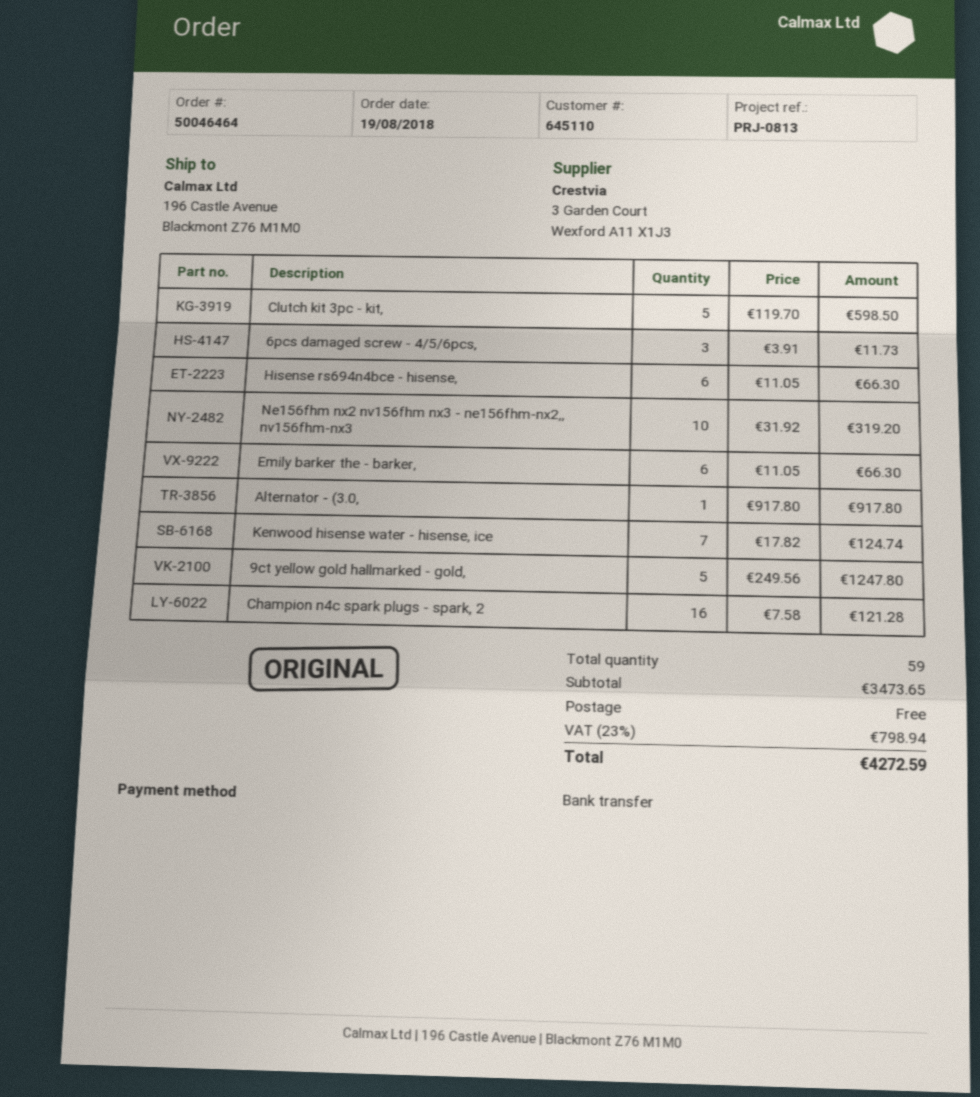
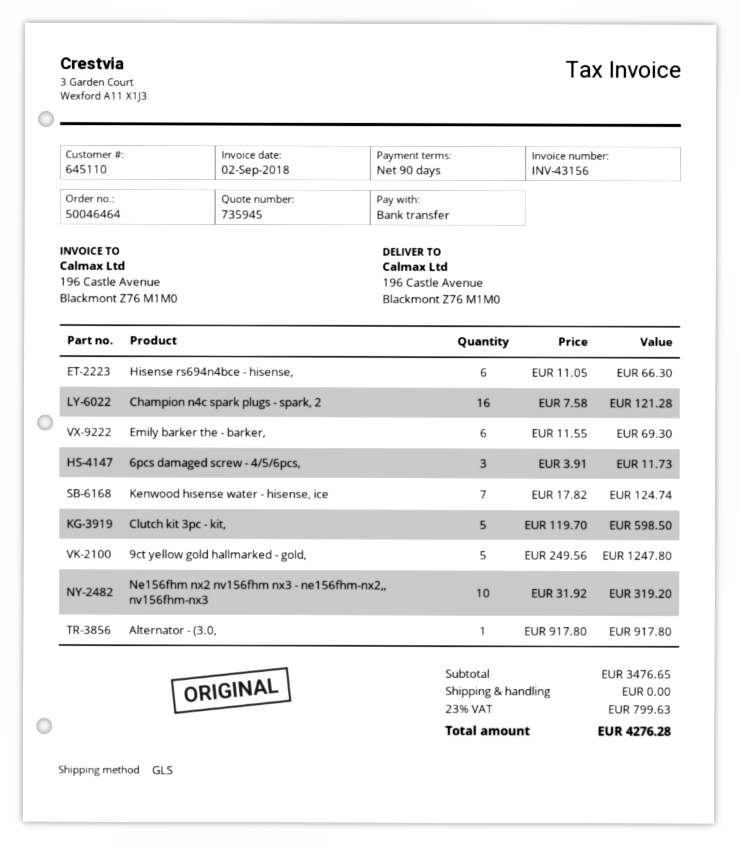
Emily barker the - barker,: 6 x 11.05 = 66.30 -> 6 x 11.55 = 69.30
subtotal: 3473.65 -> 3476.65
tax: 23% = 798.94 -> 23% = 799.63
total: 4272.59 -> 4276.28

